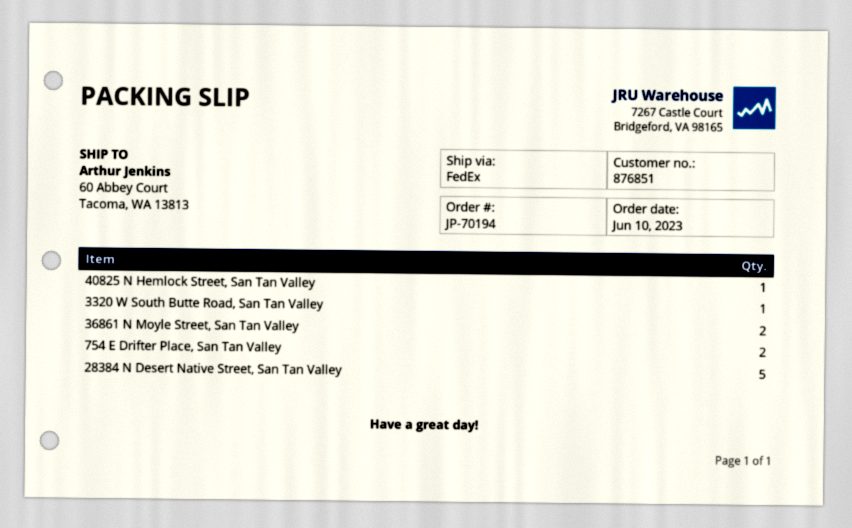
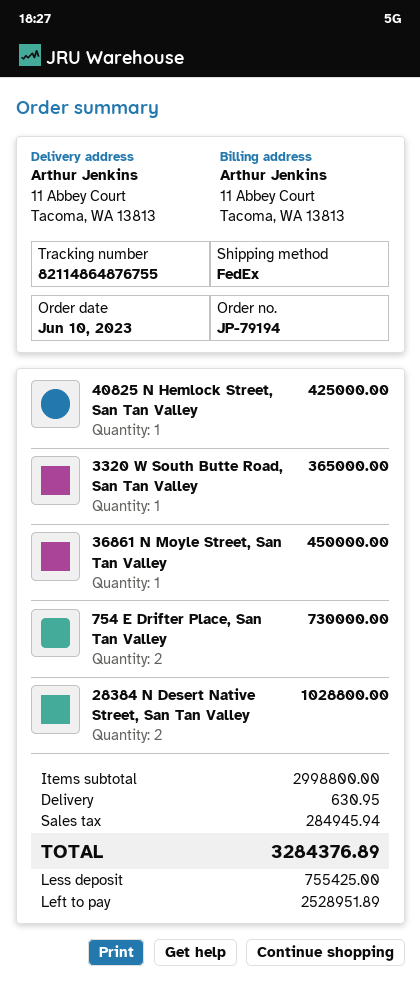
order number: JP-70194 -> JP-79194
ship to: 60 Abbey Court, Tacoma, WA 13813 -> 11 Abbey Court, Tacoma, WA 13813
36861 N Moyle Street, San Tan Valley: 2 -> 1
28384 N Desert Native Street, San Tan Valley: 5 -> 2

